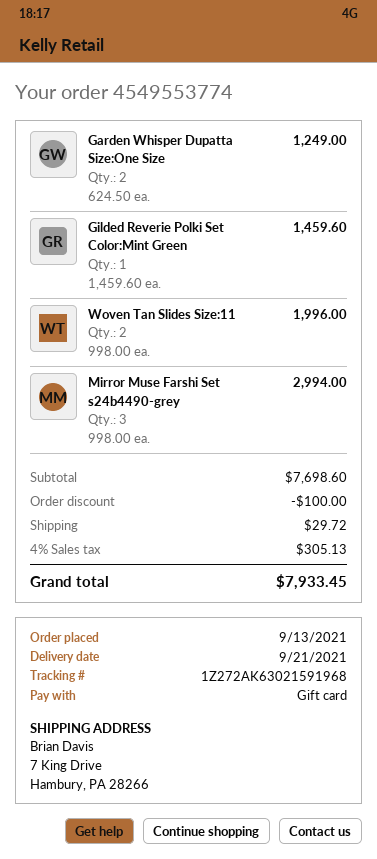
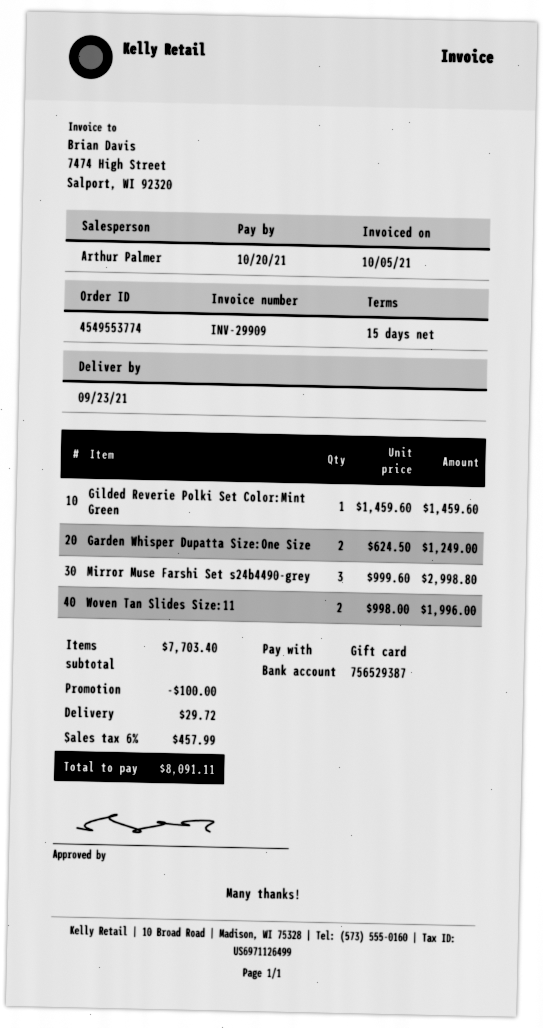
delivery date: 2021-09-21 -> 2021-09-23
Mirror Muse Farshi Set s24b4490-grey: 3 x 998.00 = 2994.00 -> 3 x 999.60 = 2998.80
subtotal: 7698.60 -> 7703.40
tax: 4% = 305.13 -> 6% = 457.99
total: 7933.45 -> 8091.11

